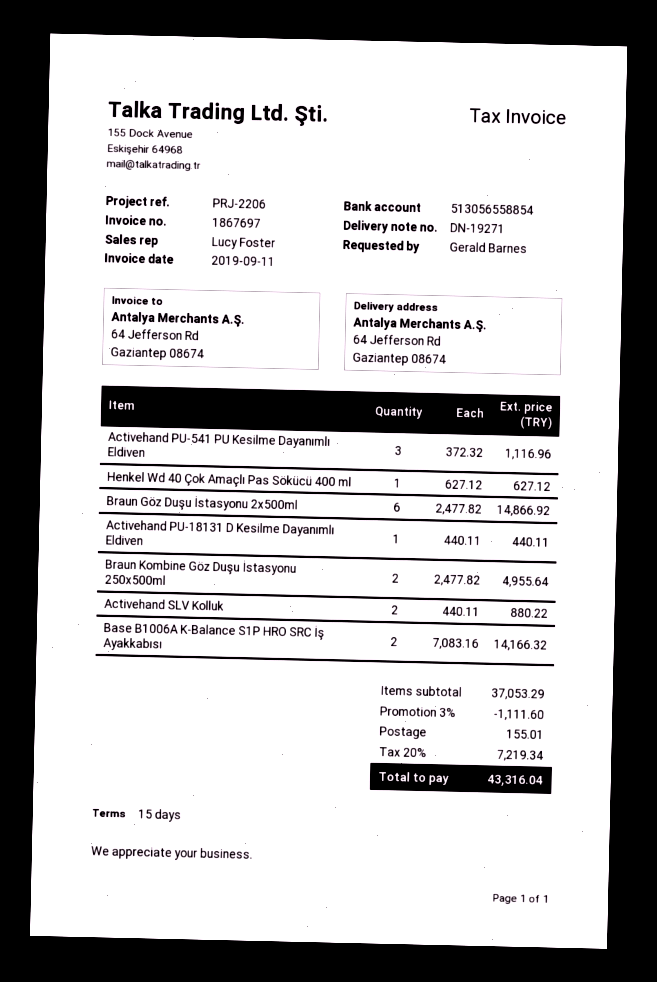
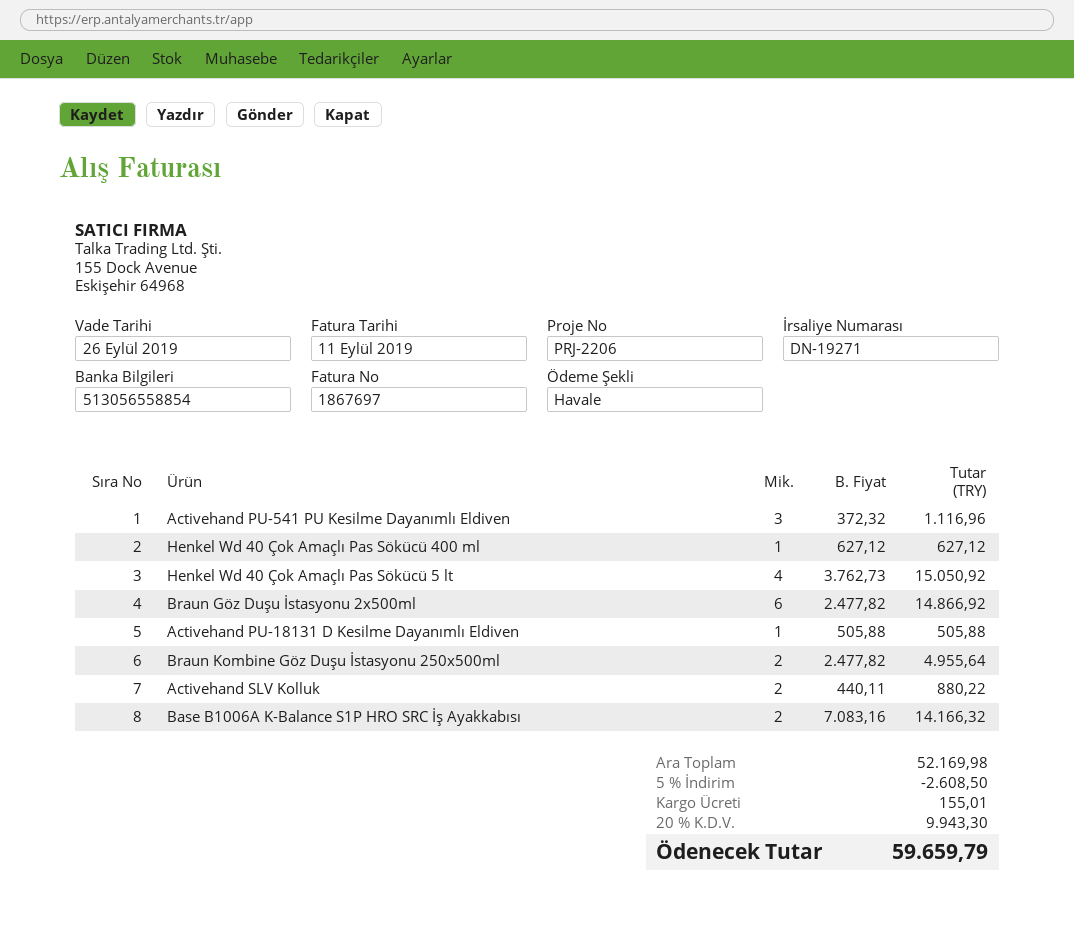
Activehand PU-18131 D Kesilme Dayanımlı Eldiven: 1 x 440.11 = 440.11 -> 1 x 505.88 = 505.88
Henkel Wd 40 Çok Amaçlı Pas Sökücü 5 lt: none -> 4 x 3762.73 = 15050.92
subtotal: 37053.29 -> 52169.98
discount: 3% = 1111.60 -> 5% = 2608.50
tax: 20% = 7219.34 -> 20% = 9943.30
total: 43316.04 -> 59659.79

